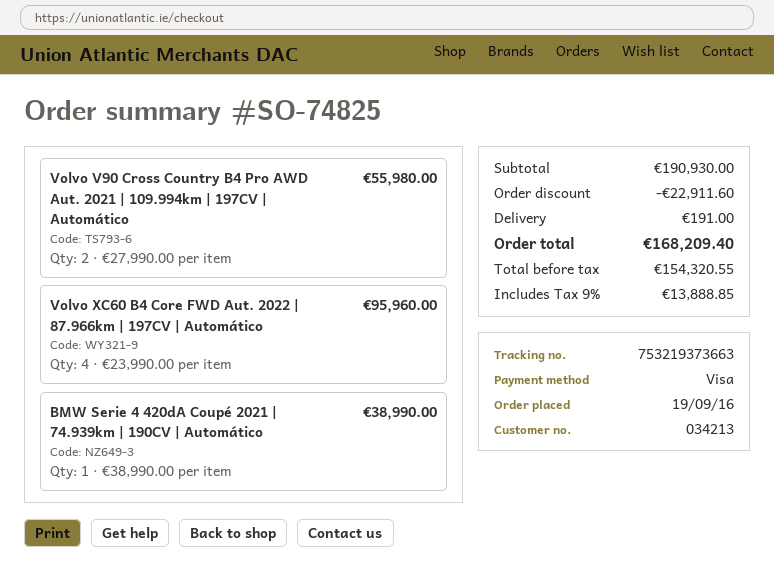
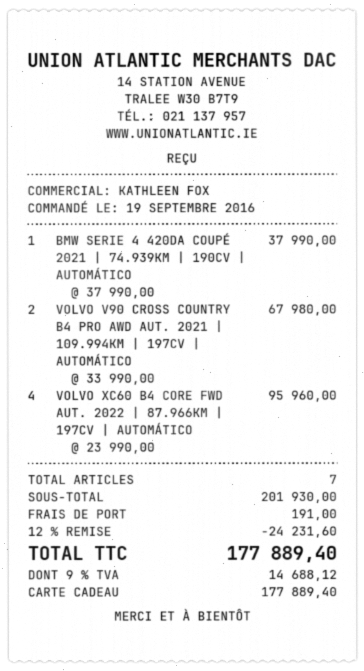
payment method: Visa -> gift card
Volvo V90 Cross Country B4 Pro AWD Aut. 2021 | 109.994km | 197CV | Automático: 2 x 27990.00 = 55980.00 -> 2 x 33990.00 = 67980.00
BMW Serie 4 420dA Coupé 2021 | 74.939km | 190CV | Automático: 1 x 38990.00 = 38990.00 -> 1 x 37990.00 = 37990.00
subtotal: 190930.00 -> 201930.00
discount: 22911.60 -> 24231.60
tax: 9% = 13888.85 -> 9% = 14688.12
total: 168209.40 -> 177889.40

